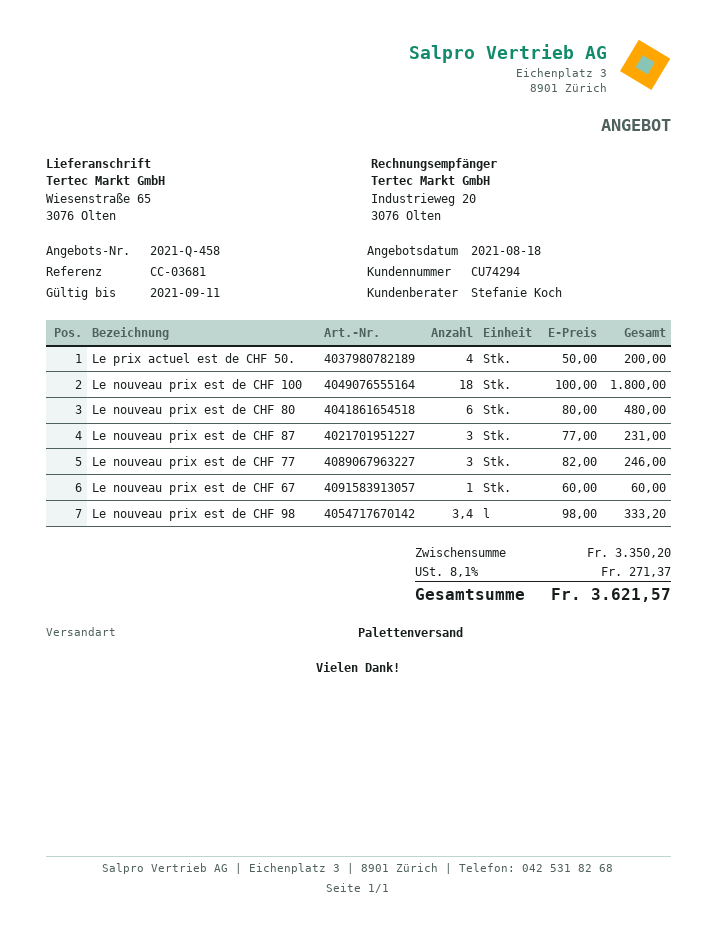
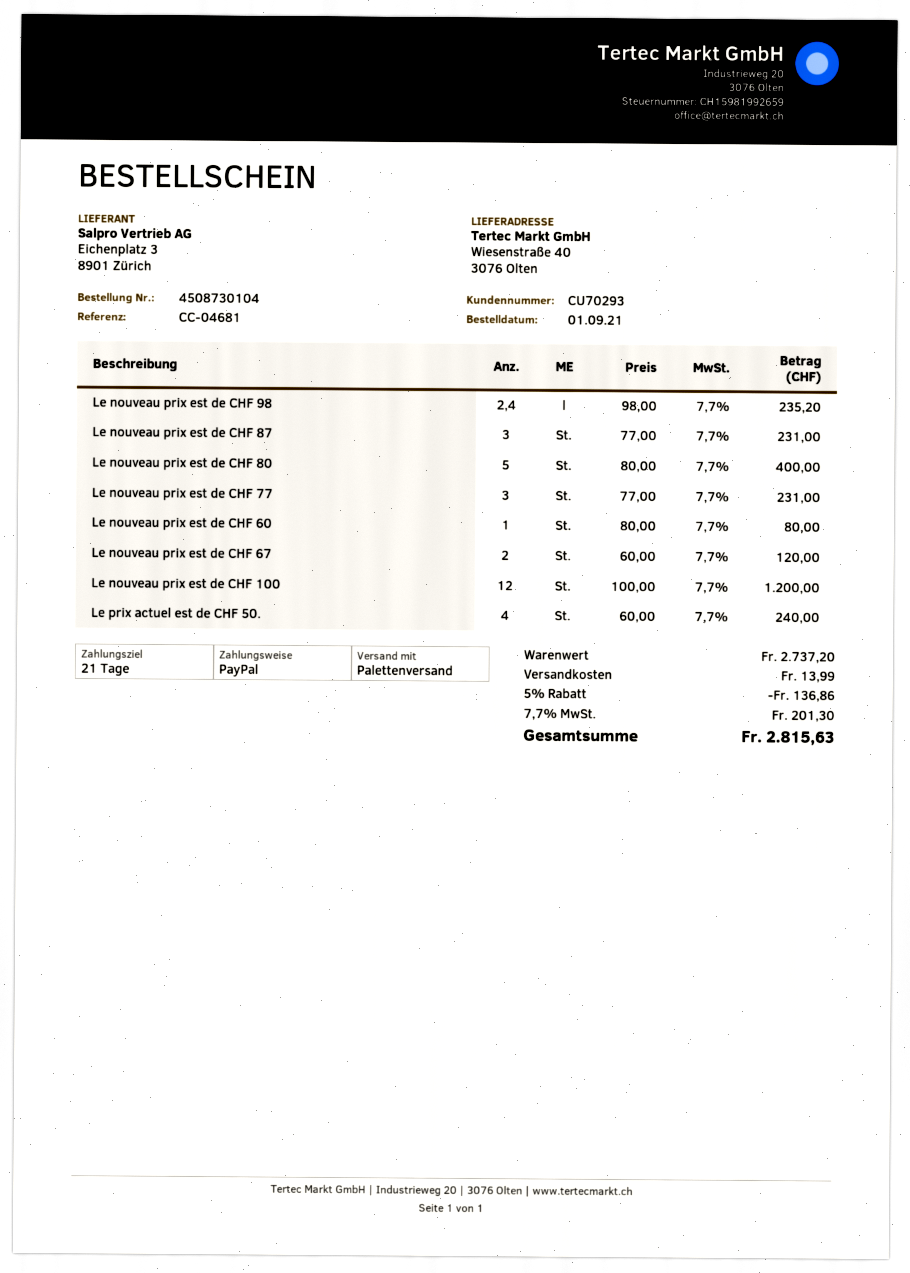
customer number: CU74294 -> CU70293
reference: CC-03681 -> CC-04681
ship to: Wiesenstraße 65, 3076 Olten -> Wiesenstraße 40, 3076 Olten
Le prix actuel est de CHF 50.: 4 x 50.00 = 200.00 -> 4 x 60.00 = 240.00
Le nouveau prix est de CHF 100: 18 x 100.00 = 1800.00 -> 12 x 100.00 = 1200.00
Le nouveau prix est de CHF 80: 6 x 80.00 = 480.00 -> 5 x 80.00 = 400.00
Le nouveau prix est de CHF 77: 3 x 82.00 = 246.00 -> 3 x 77.00 = 231.00
Le nouveau prix est de CHF 67: 1 x 60.00 = 60.00 -> 2 x 60.00 = 120.00
Le nouveau prix est de CHF 98: 3.4 x 98.00 = 333.20 -> 2.4 x 98.00 = 235.20
Le nouveau prix est de CHF 60: none -> 1 x 80.00 = 80.00
subtotal: 3350.20 -> 2737.20
discount: none -> 5% = 136.86
shipping: none -> 13.99
tax: 8.1% = 271.37 -> 7.7% = 201.30
total: 3621.57 -> 2815.63

